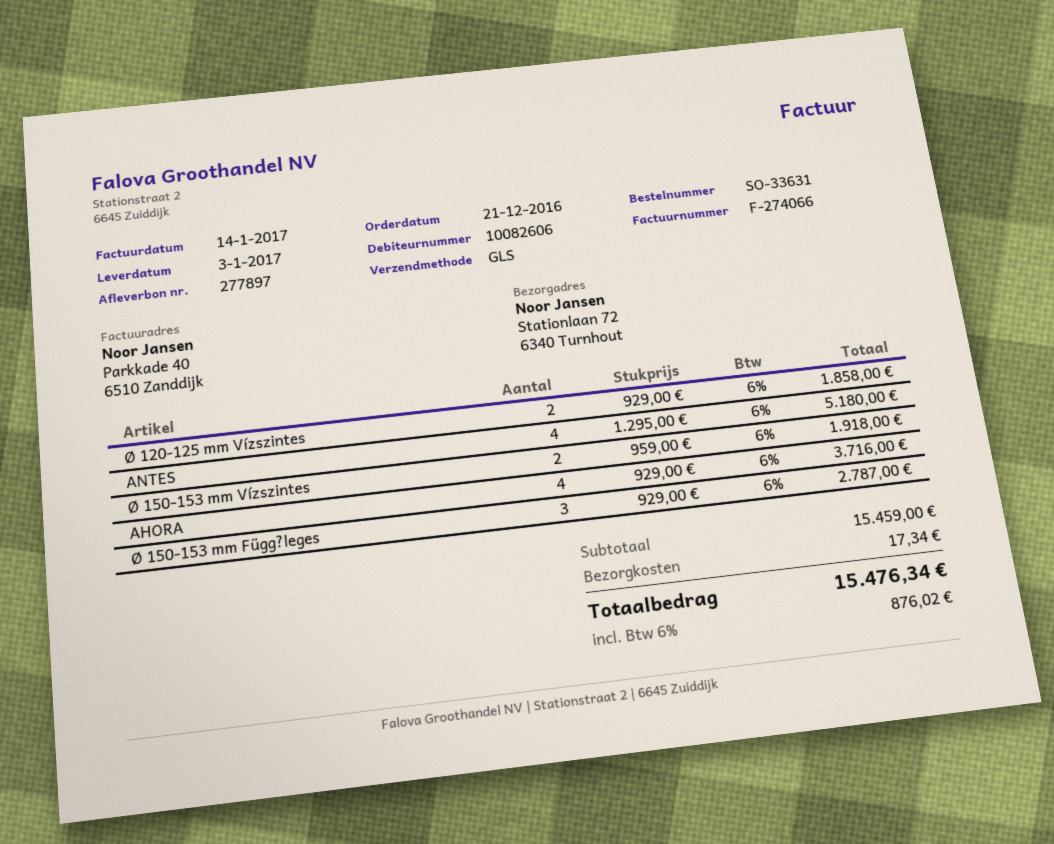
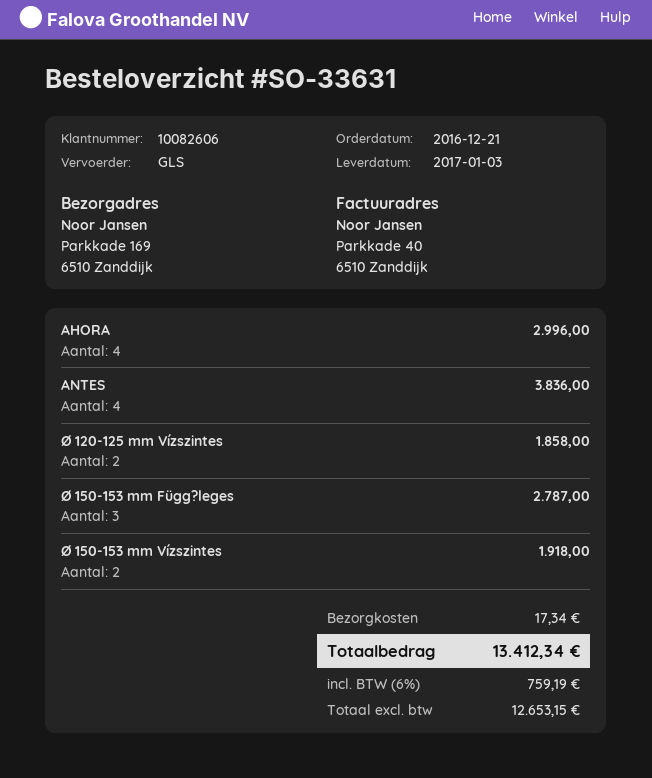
ship to: Stationlaan 72, 6340 Turnhout -> Parkkade 169, 6510 Zanddijk
ANTES: 4 for 5180.00 -> 4 for 3836.00
AHORA: 4 for 3716.00 -> 4 for 2996.00
tax: 6% = 876.02 -> 6% = 759.19
total: 15476.34 -> 13412.34

